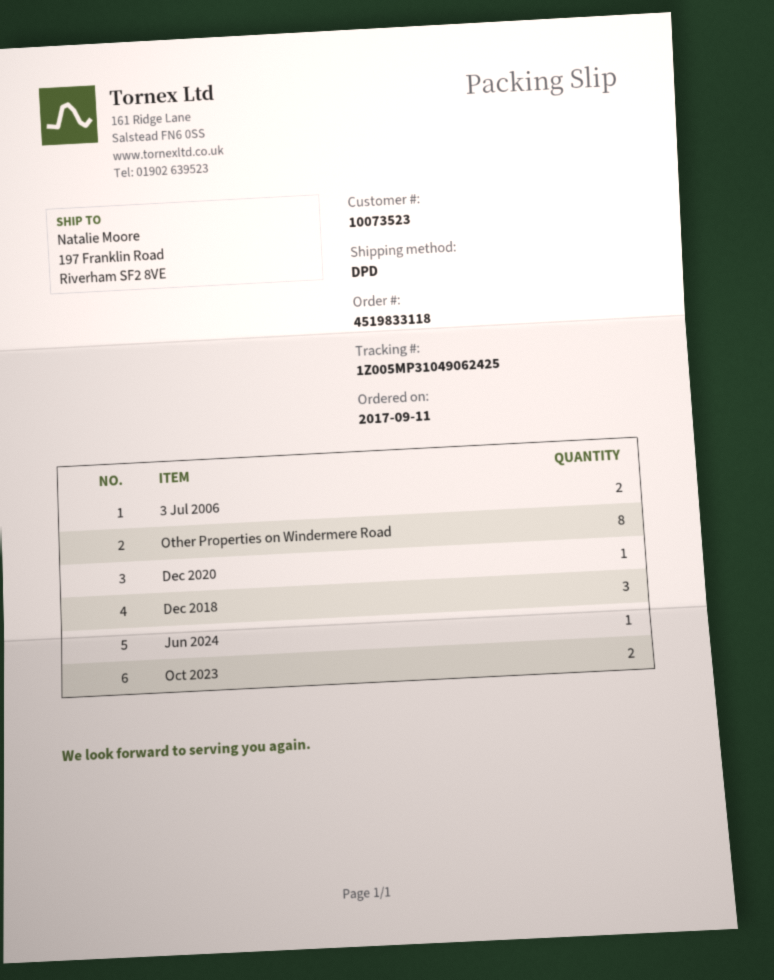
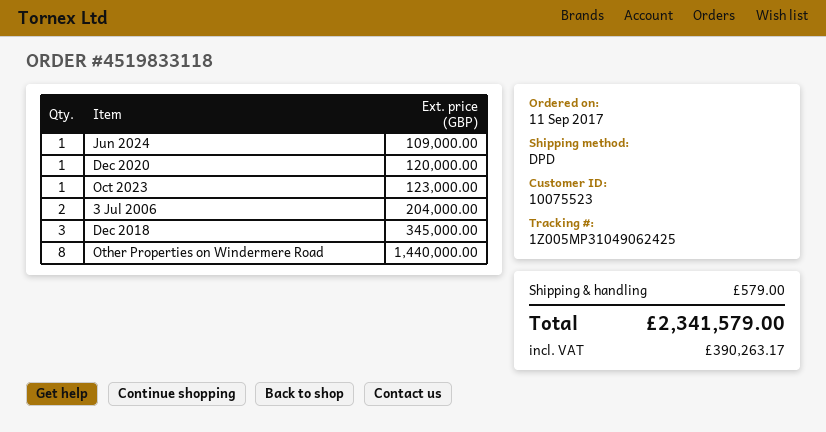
customer number: 10073523 -> 10075523
Oct 2023: 2 -> 1

